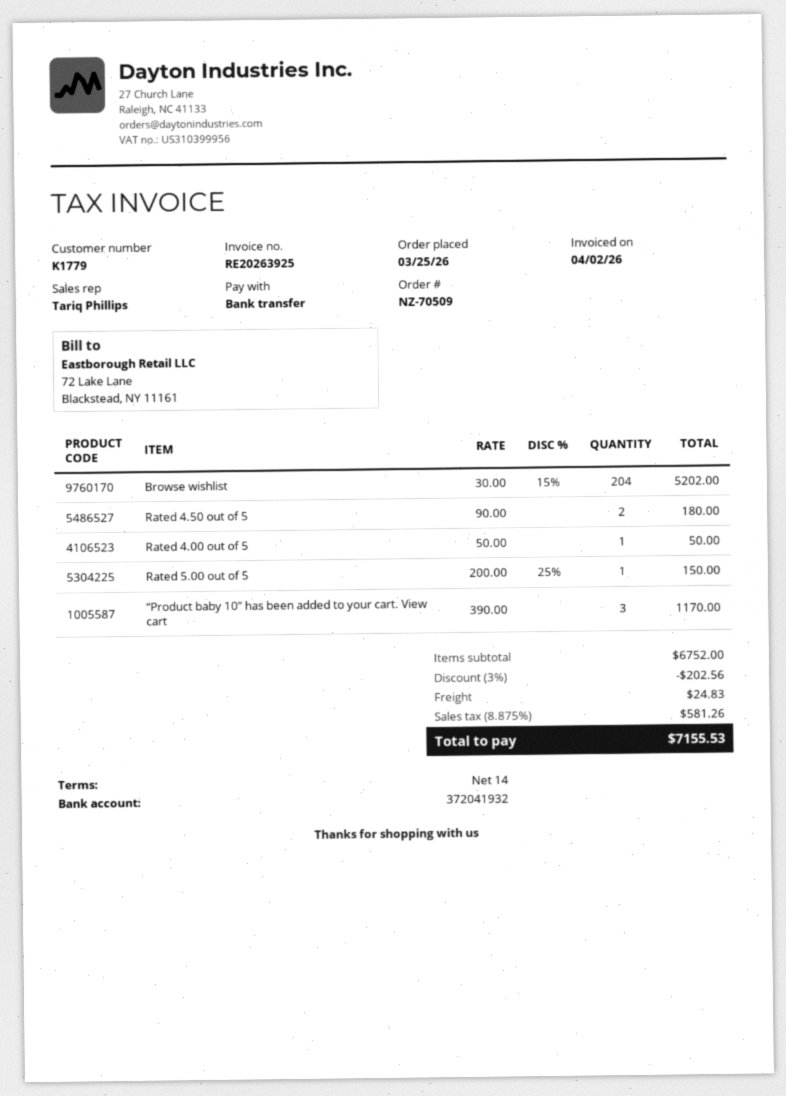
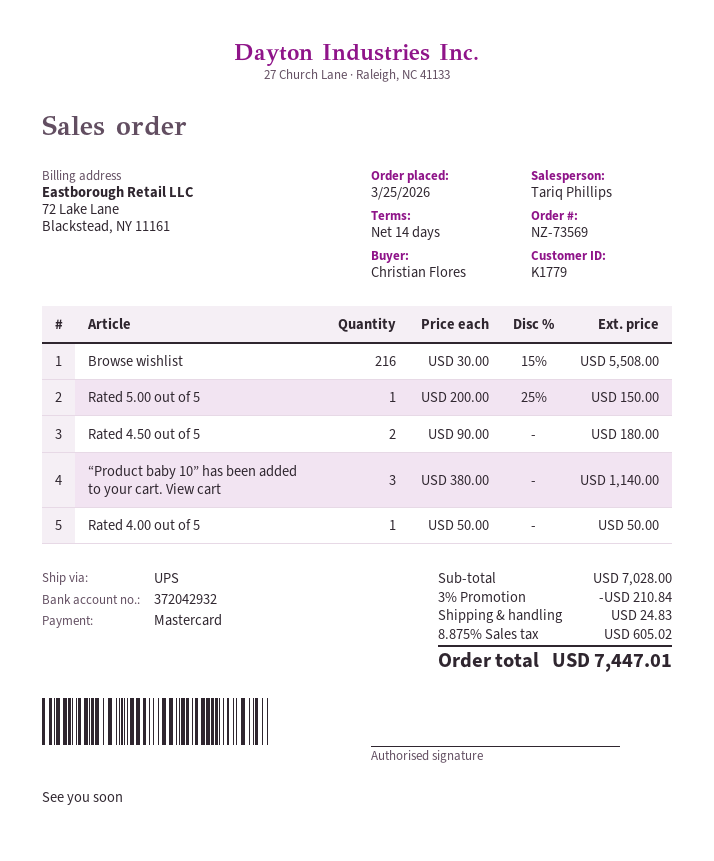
order number: NZ-70509 -> NZ-73569
payment method: bank transfer -> Mastercard
bank account: 372041932 -> 372042932
Browse wishlist: 204 x 30.00 - 15% = 5202.00 -> 216 x 30.00 - 15% = 5508.00
“Product baby 10” has been added to your cart. View cart: 3 x 390.00 = 1170.00 -> 3 x 380.00 = 1140.00
subtotal: 6752.00 -> 7028.00
discount: 3% = 202.56 -> 3% = 210.84
tax: 8.875% = 581.26 -> 8.875% = 605.02
total: 7155.53 -> 7447.01

